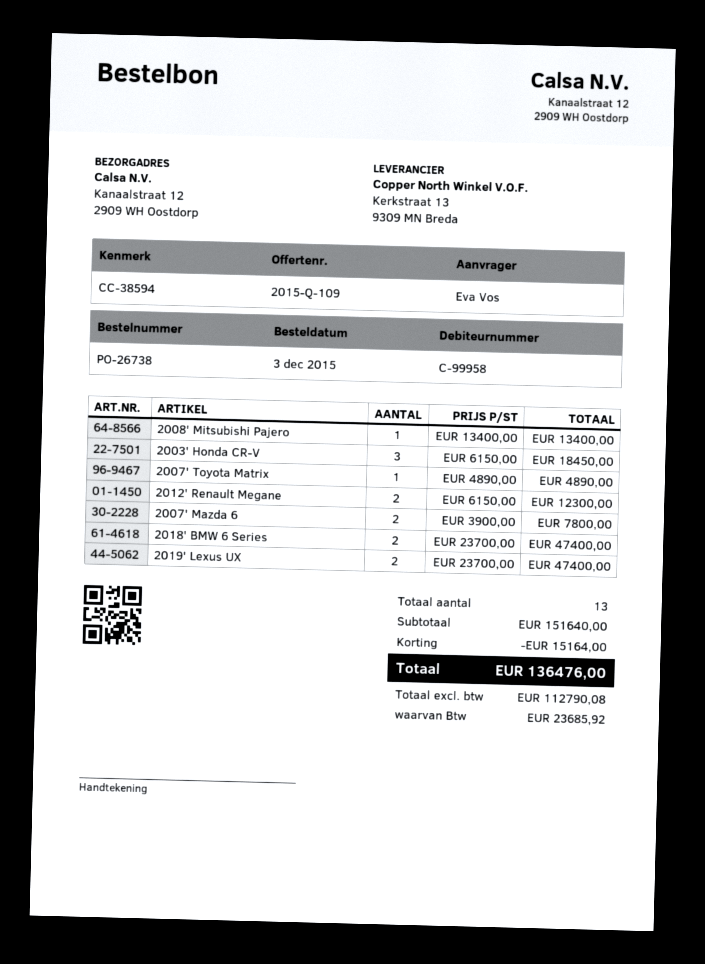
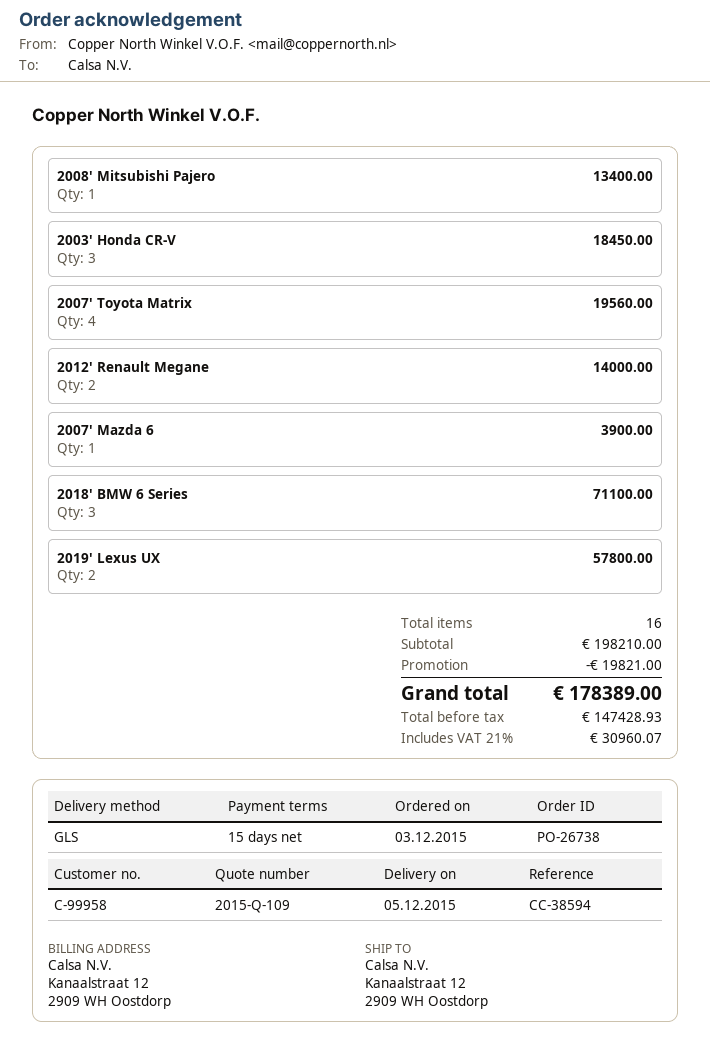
2007' Toyota Matrix: 1 for 4890.00 -> 4 for 19560.00
2012' Renault Megane: 2 for 12300.00 -> 2 for 14000.00
2007' Mazda 6: 2 for 7800.00 -> 1 for 3900.00
2018' BMW 6 Series: 2 for 47400.00 -> 3 for 71100.00
2019' Lexus UX: 2 for 47400.00 -> 2 for 57800.00
total quantity: 13 -> 16
subtotal: 151640.00 -> 198210.00
discount: 15164.00 -> 19821.00
net: 112790.08 -> 147428.93
tax: 23685.92 -> 30960.07
total: 136476.00 -> 178389.00

